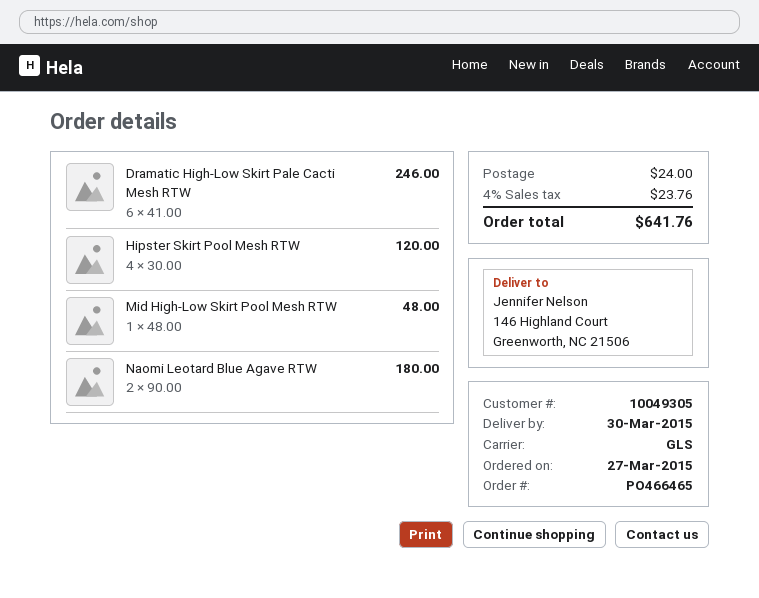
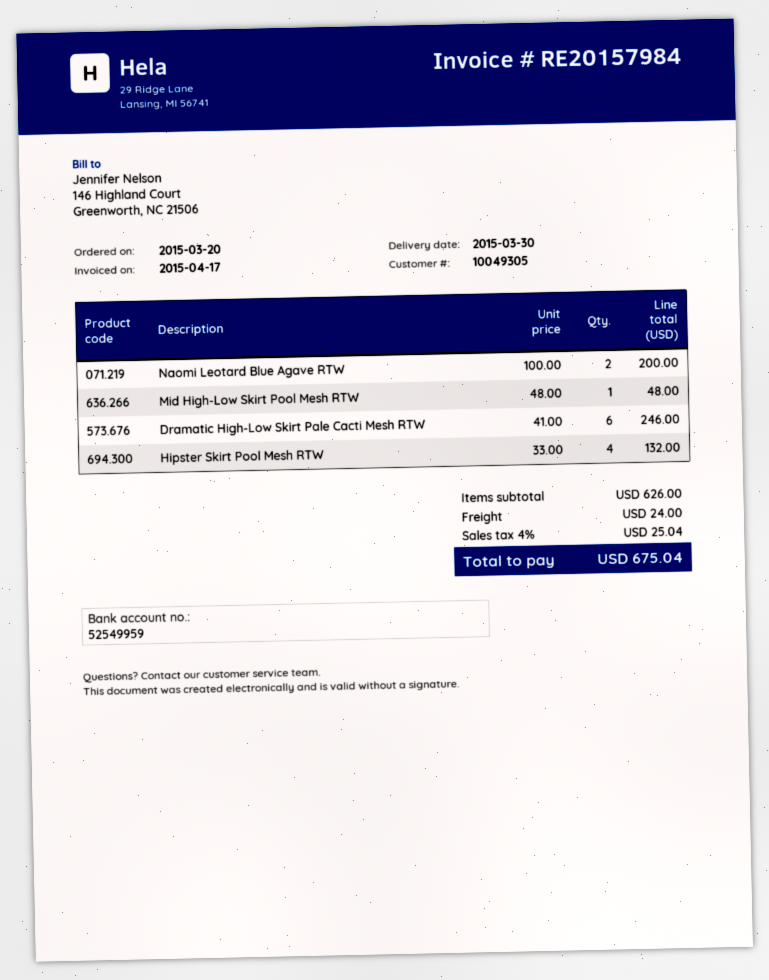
order date: 2015-03-27 -> 2015-03-20
Hipster Skirt Pool Mesh RTW: 4 x 30.00 = 120.00 -> 4 x 33.00 = 132.00
Naomi Leotard Blue Agave RTW: 2 x 90.00 = 180.00 -> 2 x 100.00 = 200.00
tax: 4% = 23.76 -> 4% = 25.04
total: 641.76 -> 675.04

